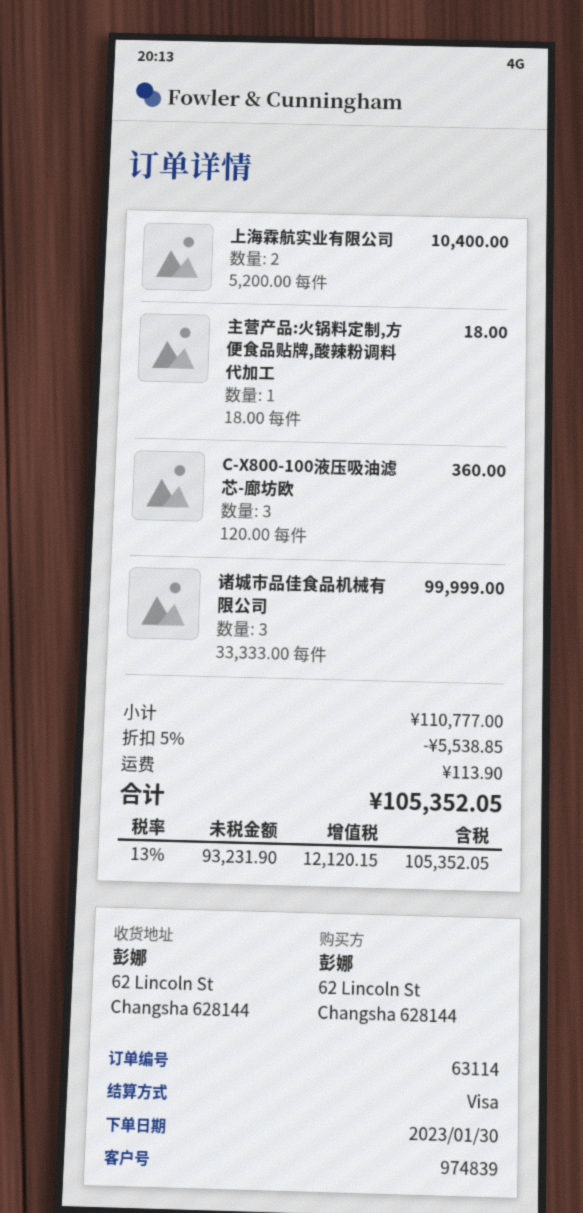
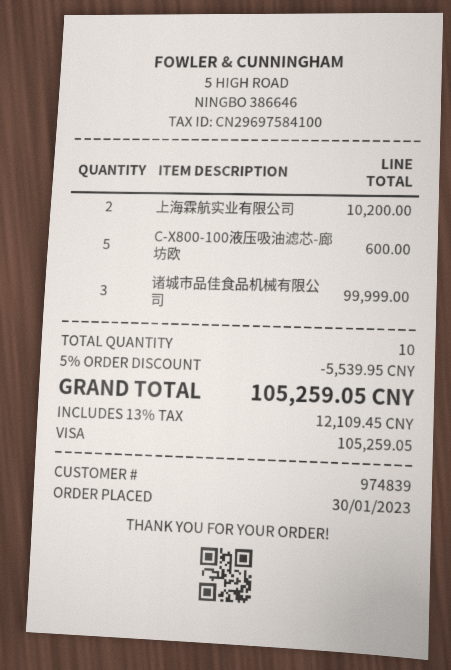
上海霖航实业有限公司: 2 for 10400.00 -> 2 for 10200.00
主营产品:火锅料定制,方便食品贴牌,酸辣粉调料代加工: 1 for 18.00 -> none
C-X800-100液压吸油滤芯-廊坊欧: 3 for 360.00 -> 5 for 600.00
discount: 5% = 5538.85 -> 5% = 5539.95
shipping: 113.90 -> none
tax: 13% = 12120.15 -> 13% = 12109.45
total: 105352.05 -> 105259.05

